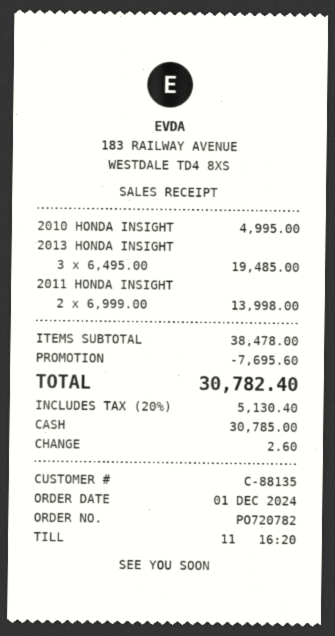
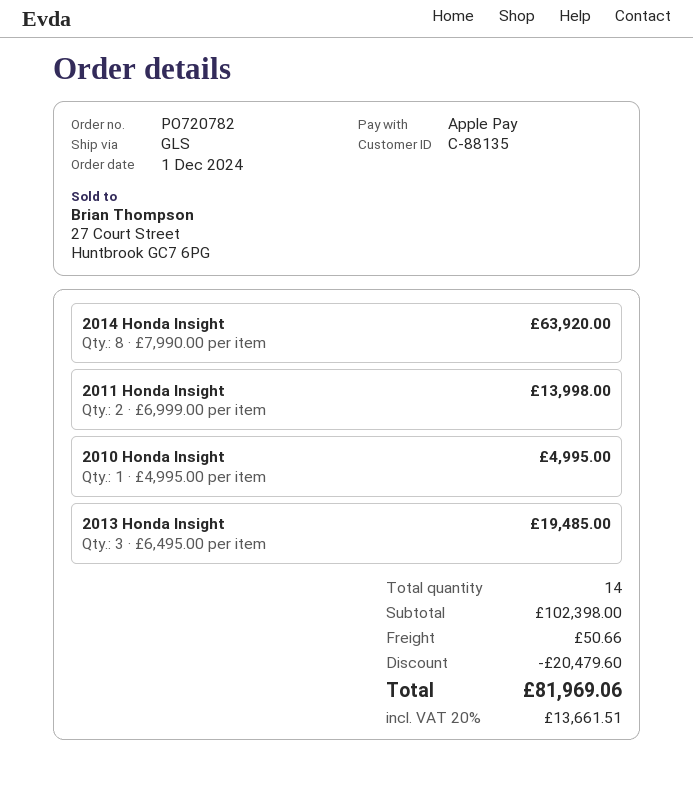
payment method: cash -> Apple Pay
2014 Honda Insight: none -> 8 x 7990.00 = 63920.00
subtotal: 38478.00 -> 102398.00
discount: 7695.60 -> 20479.60
shipping: none -> 50.66
tax: 20% = 5130.40 -> 20% = 13661.51
total: 30782.40 -> 81969.06

